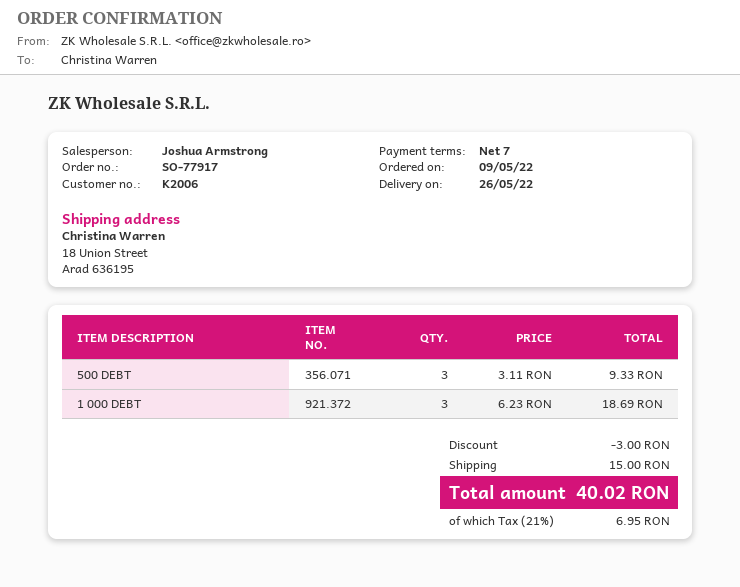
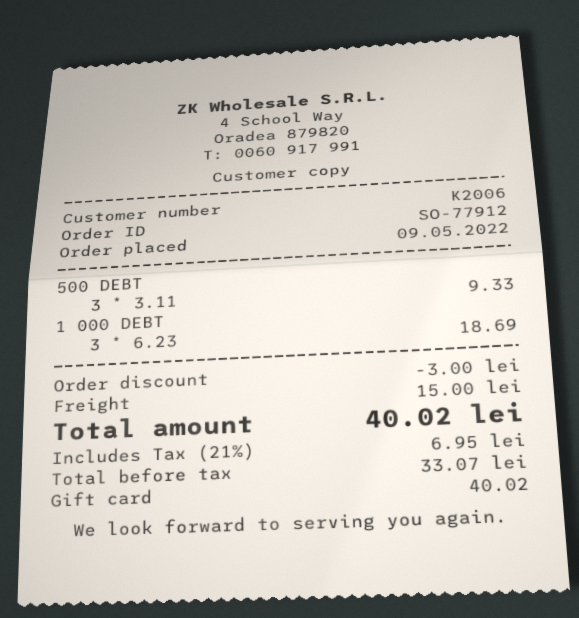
order number: SO-77917 -> SO-77912

